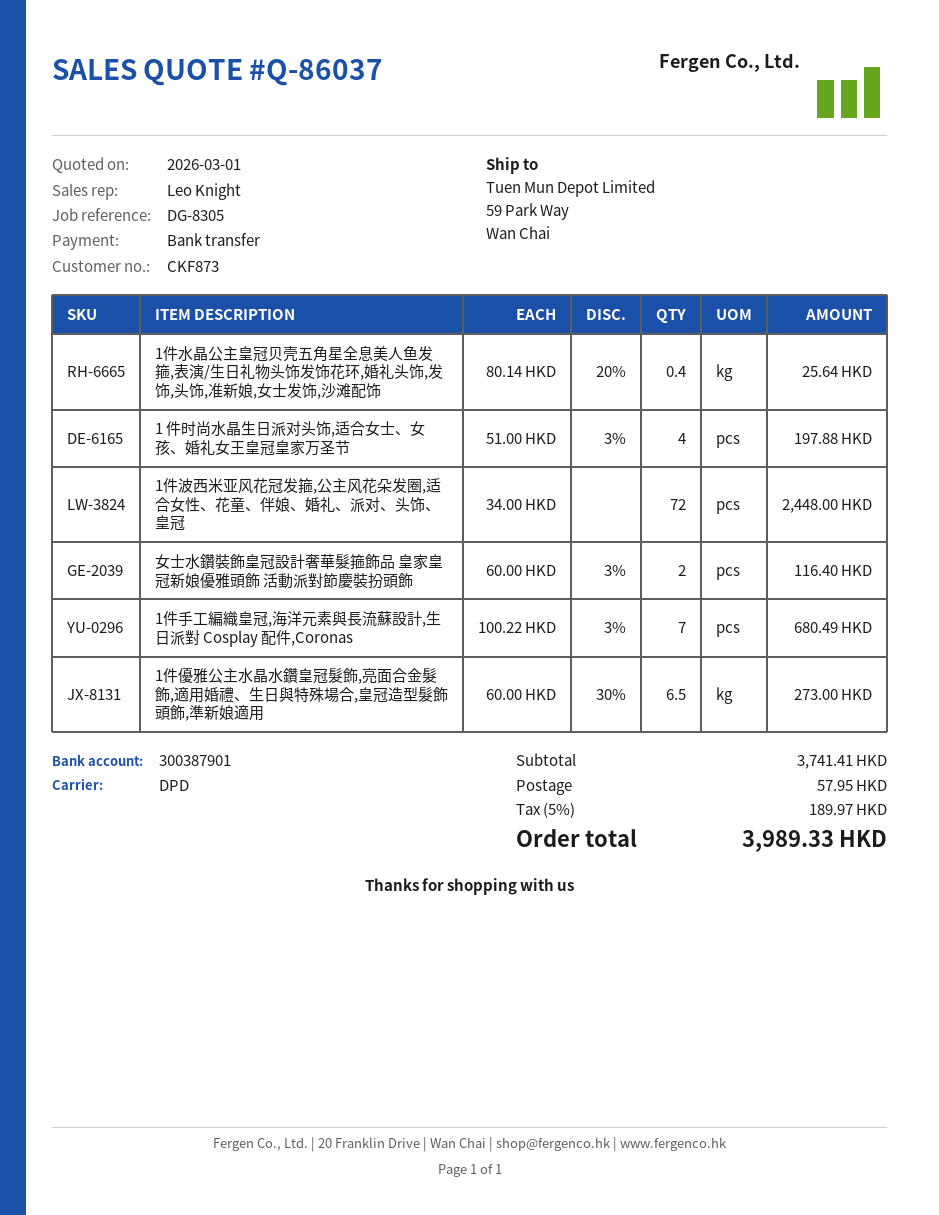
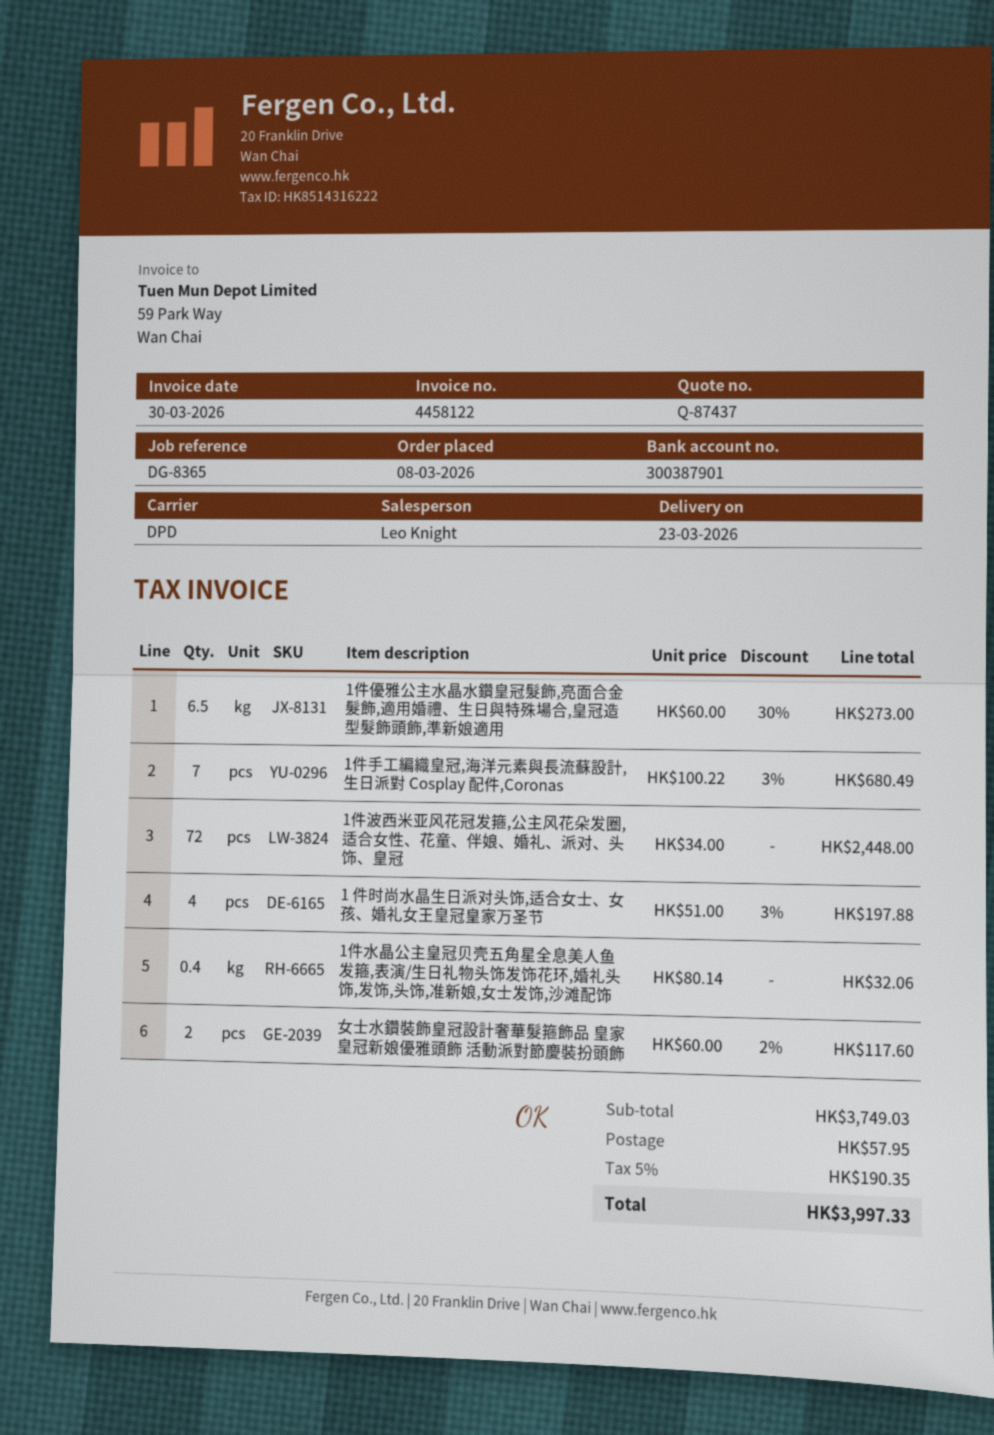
quote number: Q-86037 -> Q-87437
reference: DG-8305 -> DG-8365
1件水晶公主皇冠贝壳五角星全息美人鱼发箍,表演/生日礼物头饰发饰花环,婚礼头饰,发饰,头饰,准新娘,女士发饰,沙滩配饰: 0.4 x 80.14 - 20% = 25.64 -> 0.4 x 80.14 = 32.06
女士水鑽裝飾皇冠設計奢華髮箍飾品 皇家皇冠新娘優雅頭飾 活動派對節慶裝扮頭飾: 2 x 60.00 - 3% = 116.40 -> 2 x 60.00 - 2% = 117.60
subtotal: 3741.41 -> 3749.03
tax: 5% = 189.97 -> 5% = 190.35
total: 3989.33 -> 3997.33

